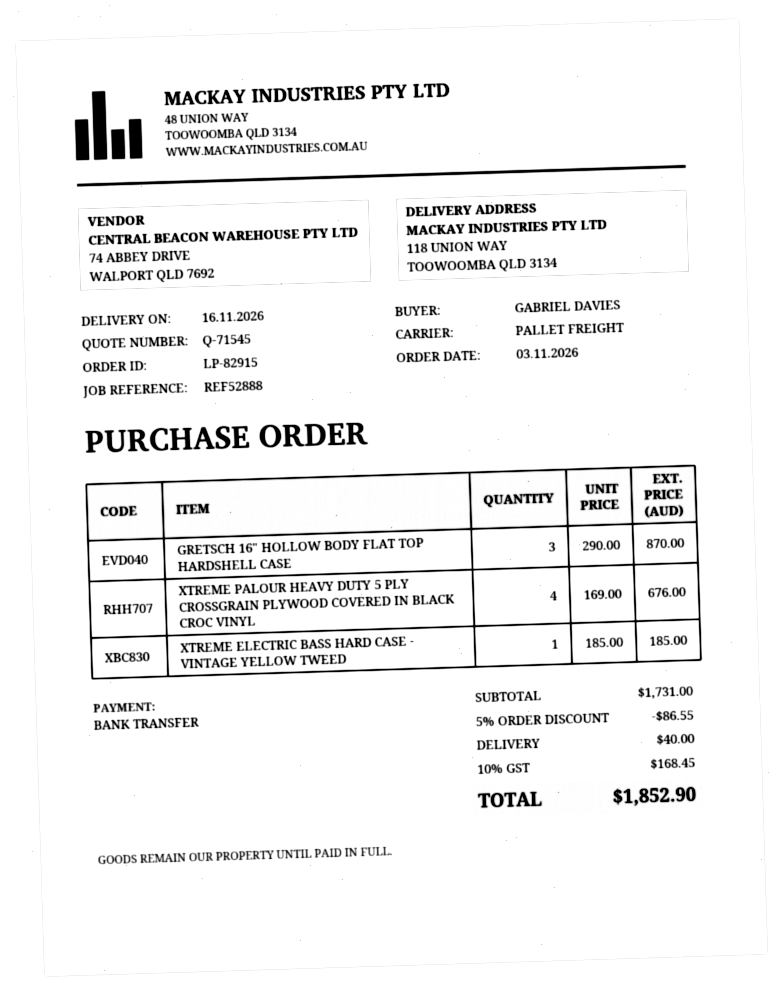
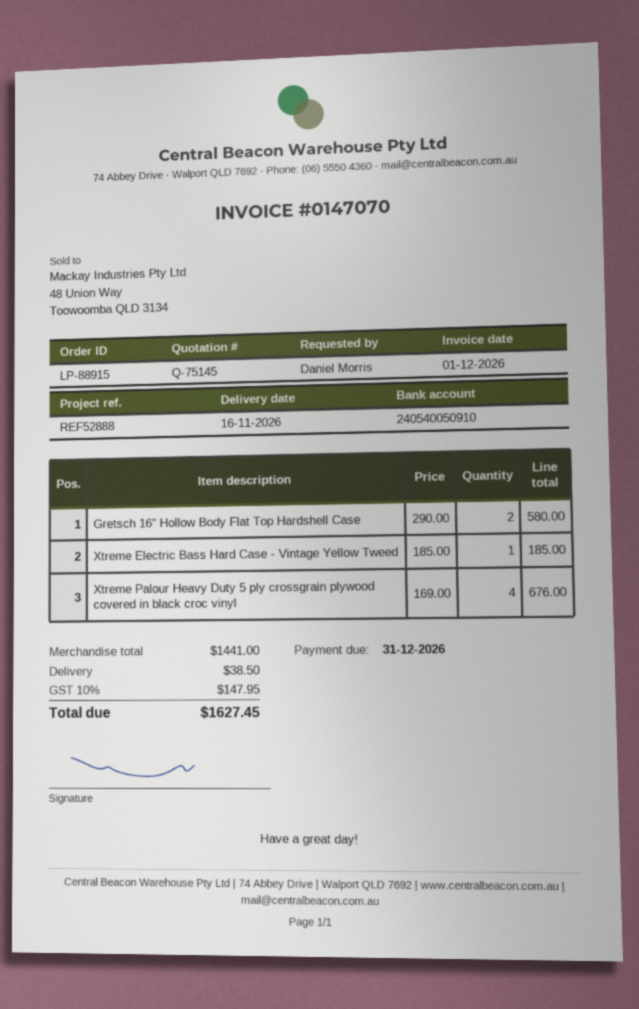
quote number: Q-71545 -> Q-75145
order number: LP-82915 -> LP-88915
ordered by: GABRIEL DAVIES -> Daniel Morris
GRETSCH 16" HOLLOW BODY FLAT TOP HARDSHELL CASE: 3 x 290.00 = 870.00 -> 2 x 290.00 = 580.00
subtotal: 1731.00 -> 1441.00
discount: 5% = 86.55 -> none
shipping: 40.00 -> 38.50
tax: 10% = 168.45 -> 10% = 147.95
total: 1852.90 -> 1627.45

